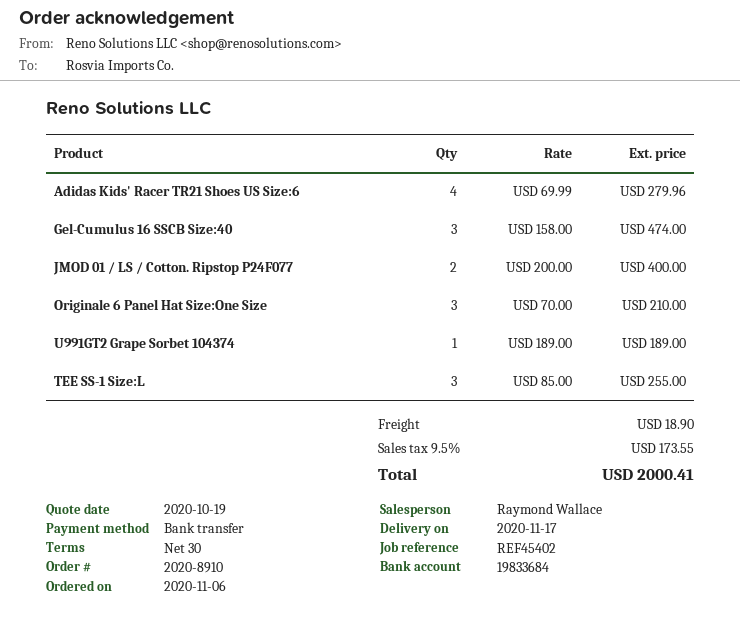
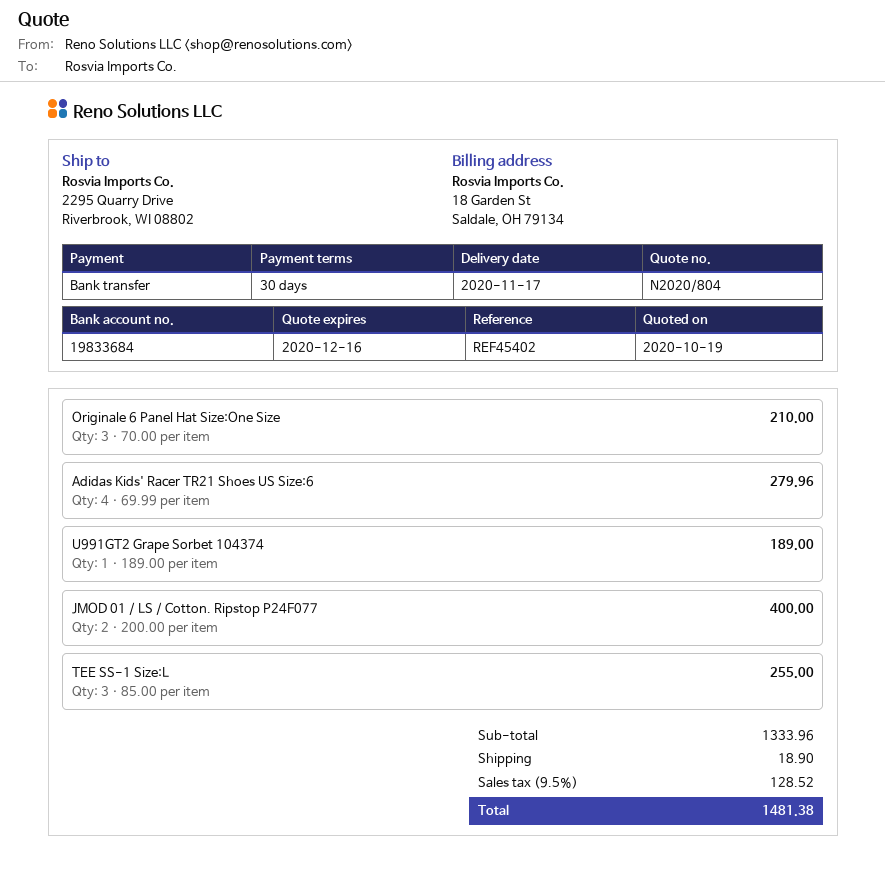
Gel-Cumulus 16 SSCB Size:40: 3 x 158.00 = 474.00 -> none
tax: 9.5% = 173.55 -> 9.5% = 128.52
total: 2000.41 -> 1481.38

